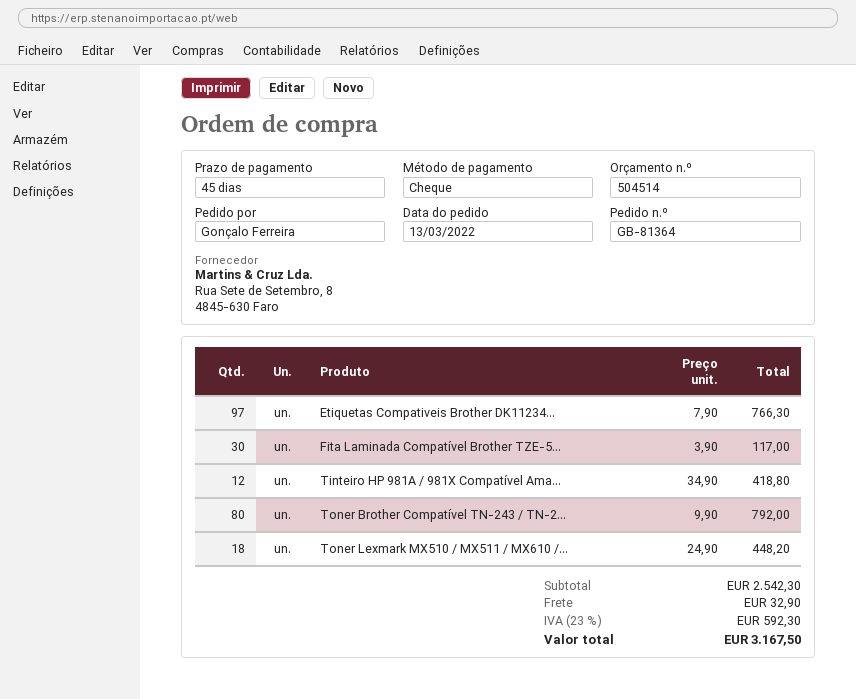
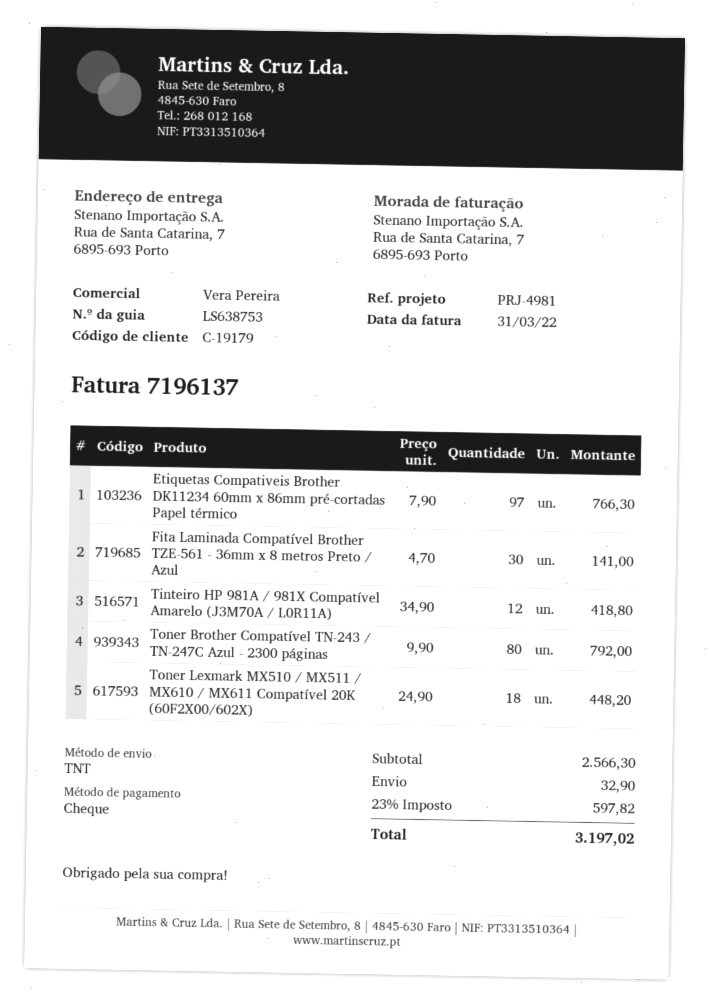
Fita Laminada Compatível Brother TZE-5...: 30 x 3.90 = 117.00 -> 30 x 4.70 = 141.00
subtotal: 2542.30 -> 2566.30
tax: 23% = 592.30 -> 23% = 597.82
total: 3167.50 -> 3197.02

